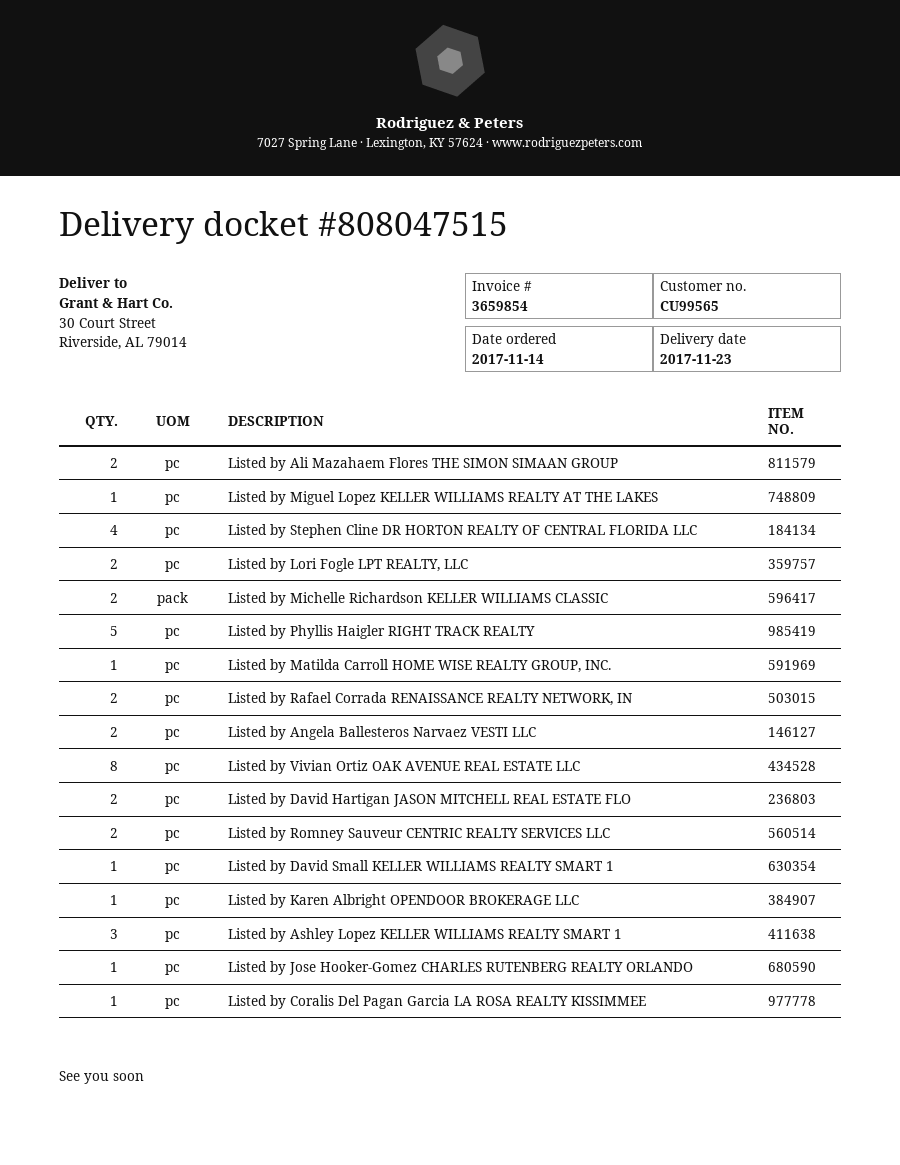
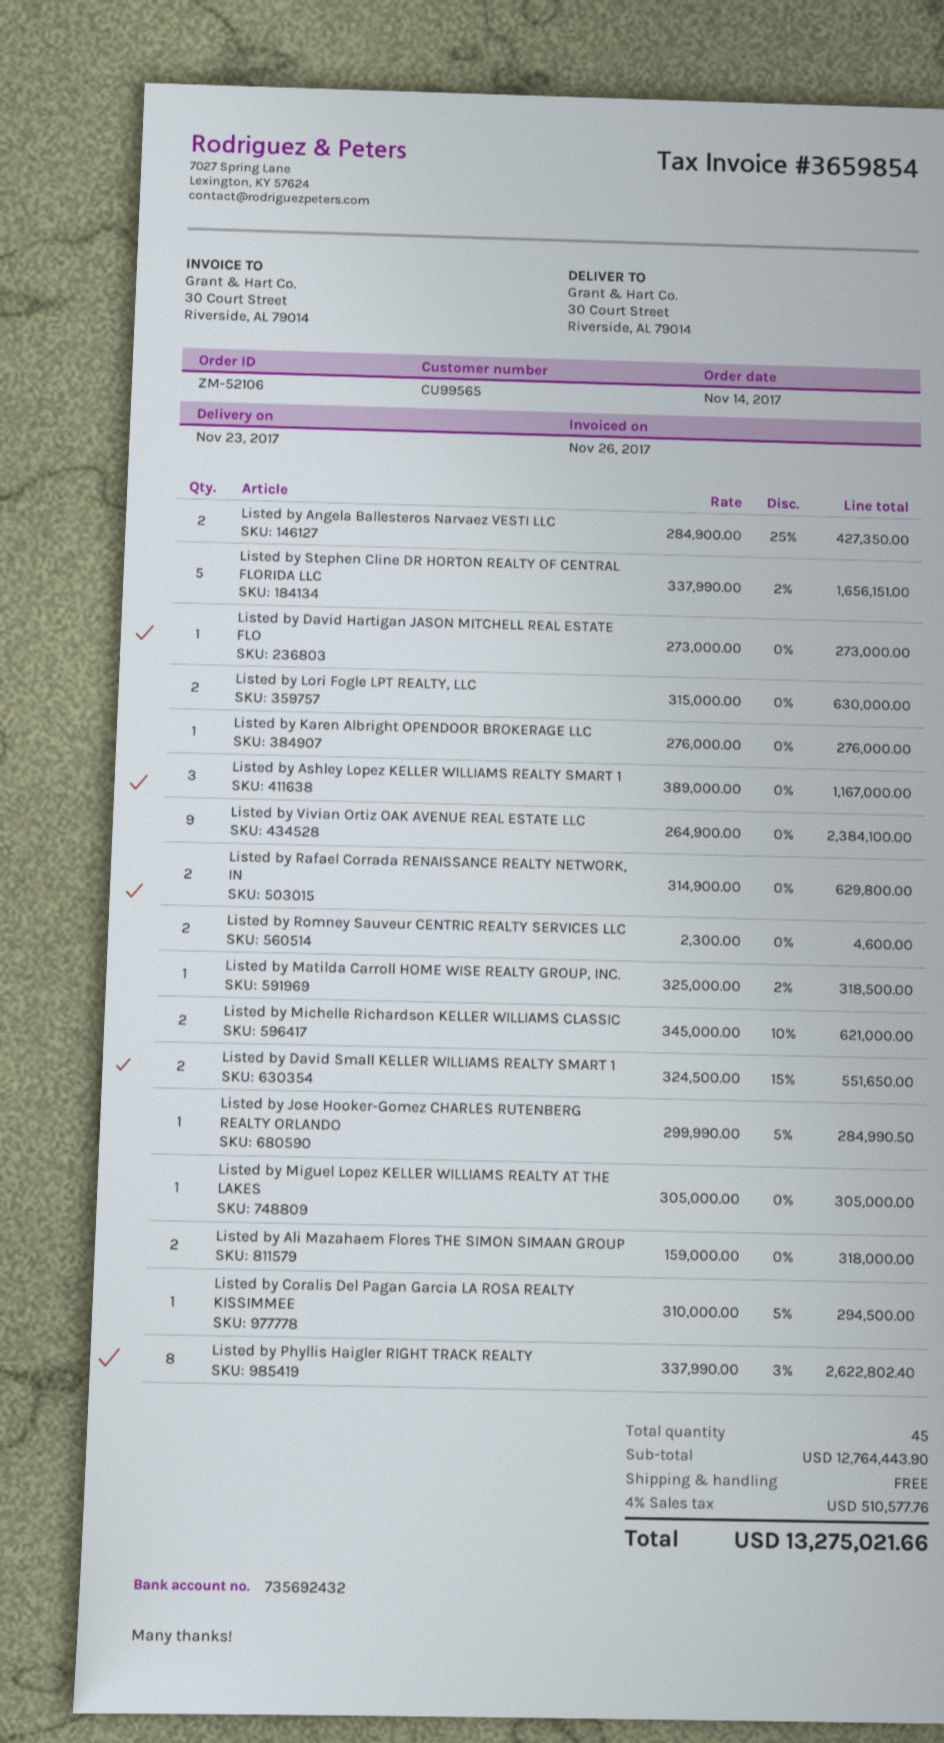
Listed by Stephen Cline DR HORTON REALTY OF CENTRAL FLORIDA LLC: 4 -> 5
Listed by Phyllis Haigler RIGHT TRACK REALTY: 5 -> 8
Listed by Vivian Ortiz OAK AVENUE REAL ESTATE LLC: 8 -> 9
Listed by David Hartigan JASON MITCHELL REAL ESTATE FLO: 2 -> 1
Listed by David Small KELLER WILLIAMS REALTY SMART 1: 1 -> 2

